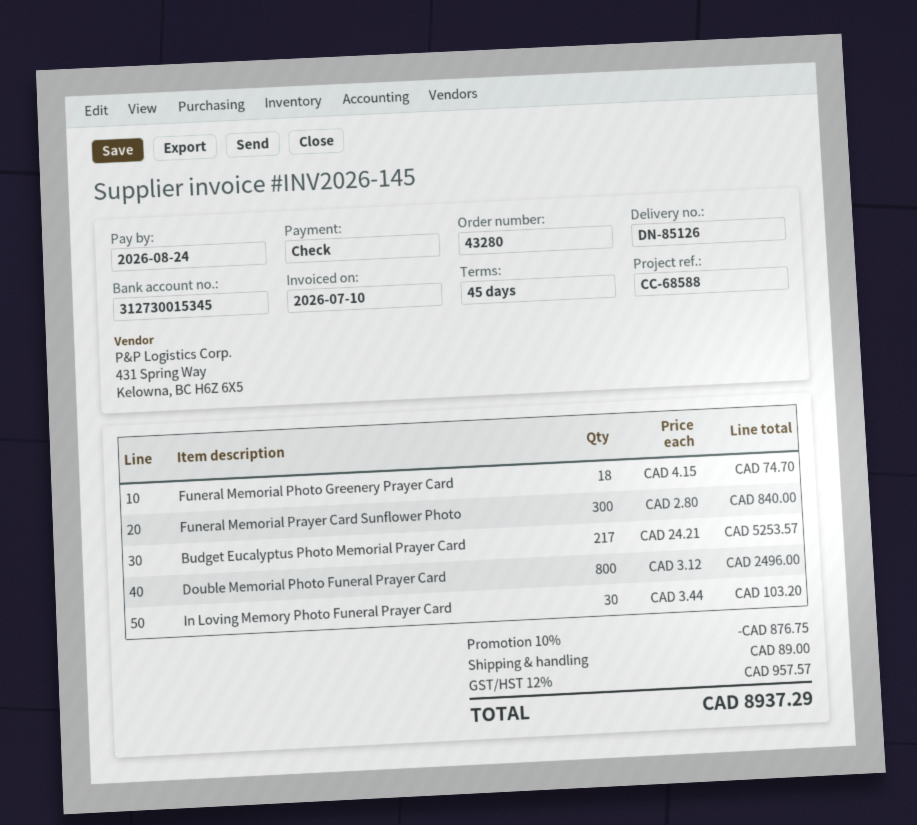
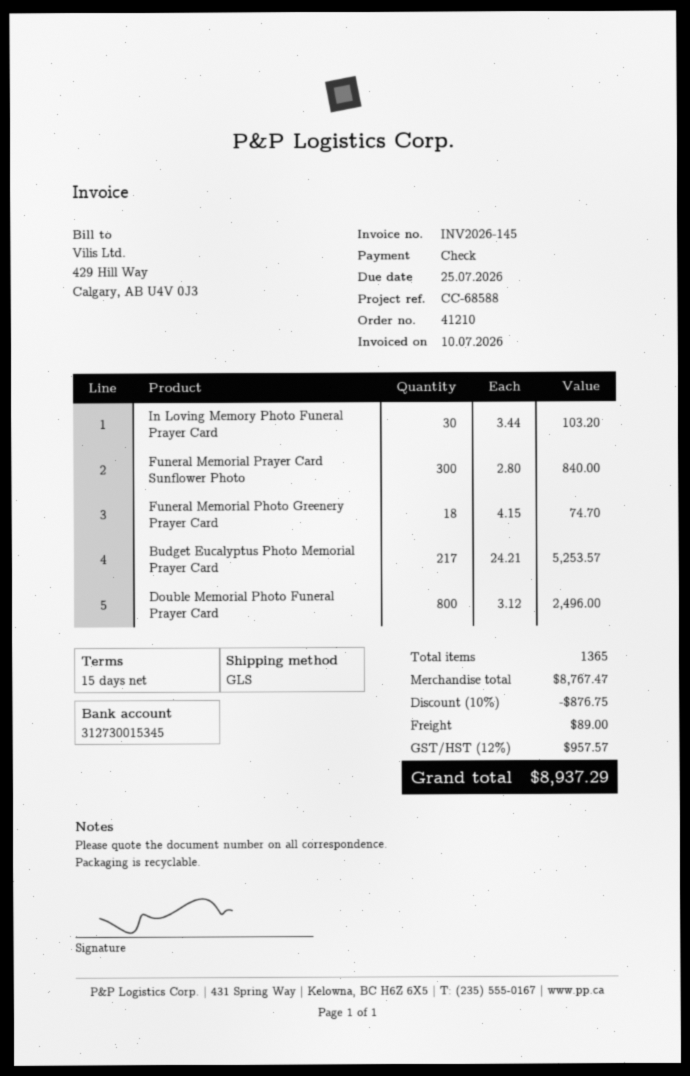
order number: 43280 -> 41210
payment terms: 45 days -> 15 days
due date: 2026-08-24 -> 2026-07-25

